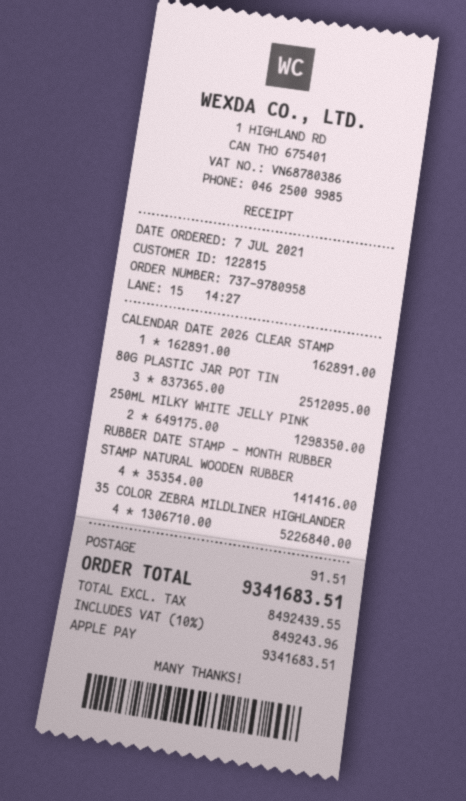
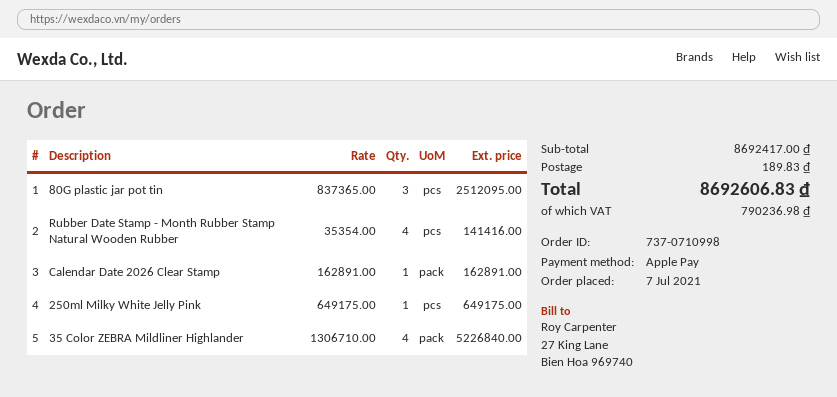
order number: 737-9780958 -> 737-0710998
250ML MILKY WHITE JELLY PINK: 2 x 649175.00 = 1298350.00 -> 1 x 649175.00 = 649175.00
shipping: 91.51 -> 189.83
tax: 849243.96 -> 790236.98
total: 9341683.51 -> 8692606.83

